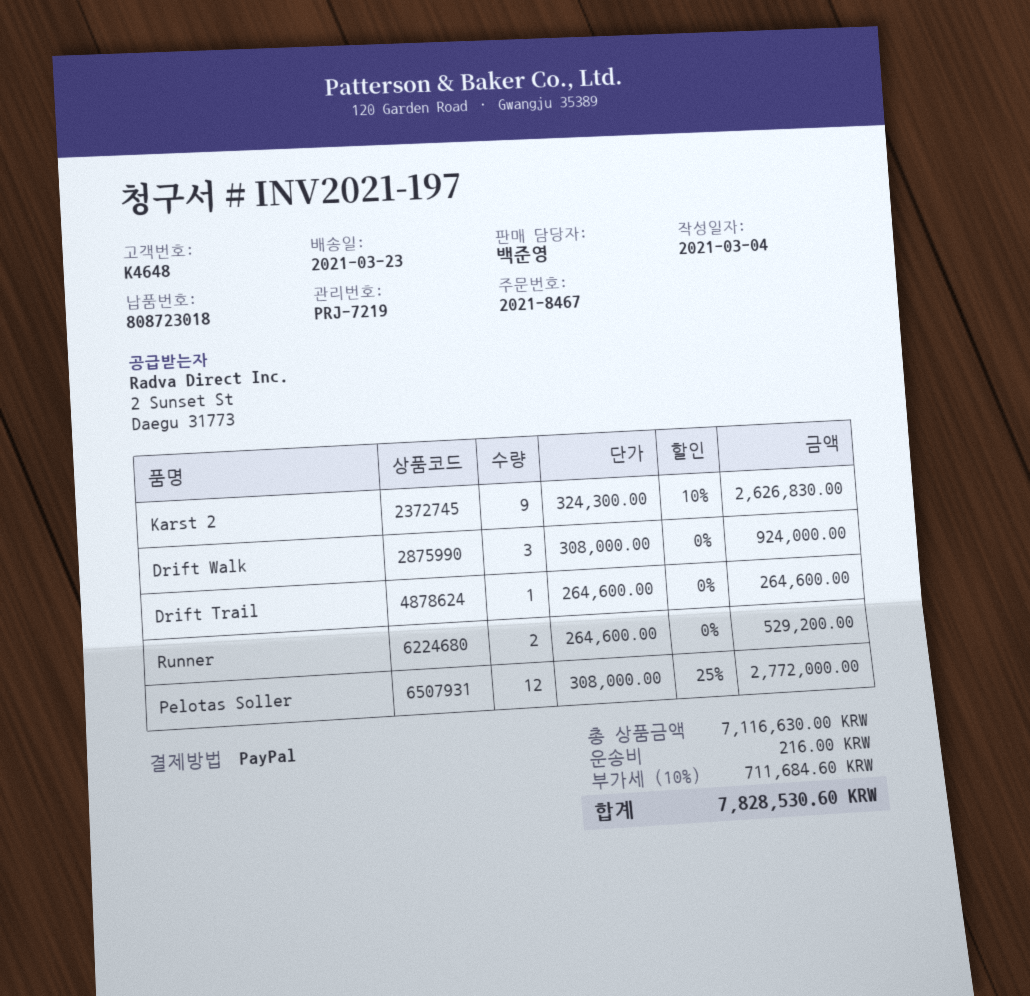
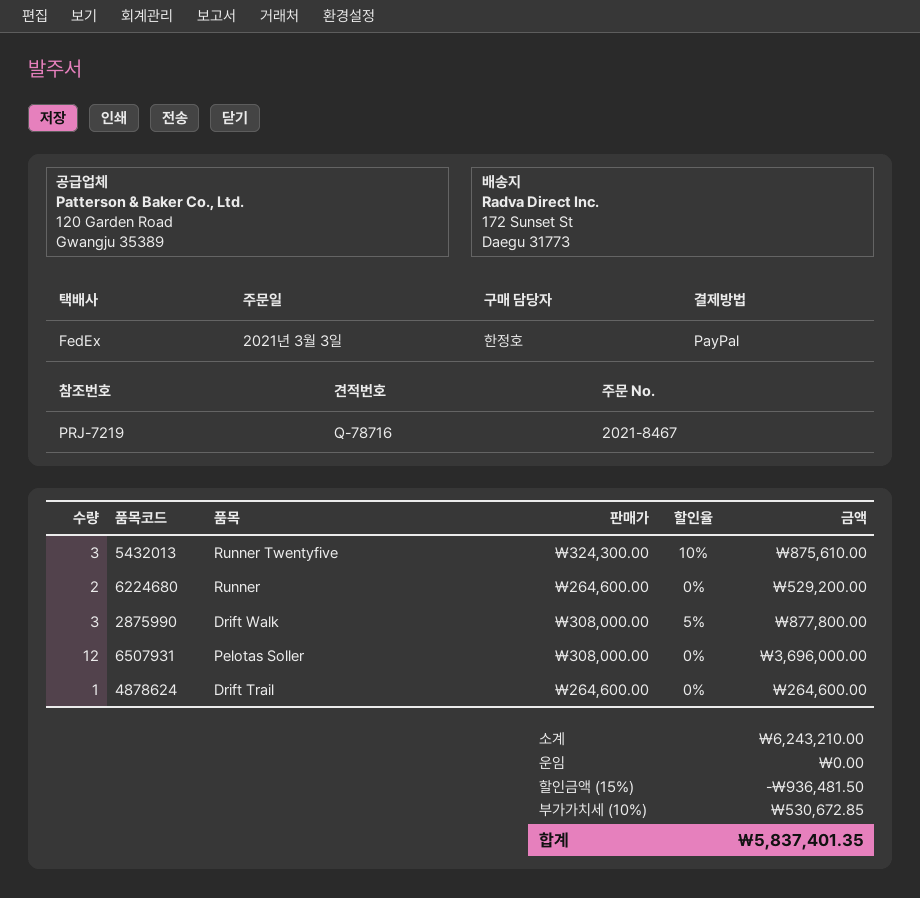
Karst 2: 9 x 324300.00 - 10% = 2626830.00 -> none
Drift Walk: 3 x 308000.00 = 924000.00 -> 3 x 308000.00 - 5% = 877800.00
Pelotas Soller: 12 x 308000.00 - 25% = 2772000.00 -> 12 x 308000.00 = 3696000.00
Runner Twentyfive: none -> 3 x 324300.00 - 10% = 875610.00
subtotal: 7116630.00 -> 6243210.00
discount: none -> 15% = 936481.50
shipping: 216.00 -> 0.00
tax: 10% = 711684.60 -> 10% = 530672.85
total: 7828530.60 -> 5837401.35

